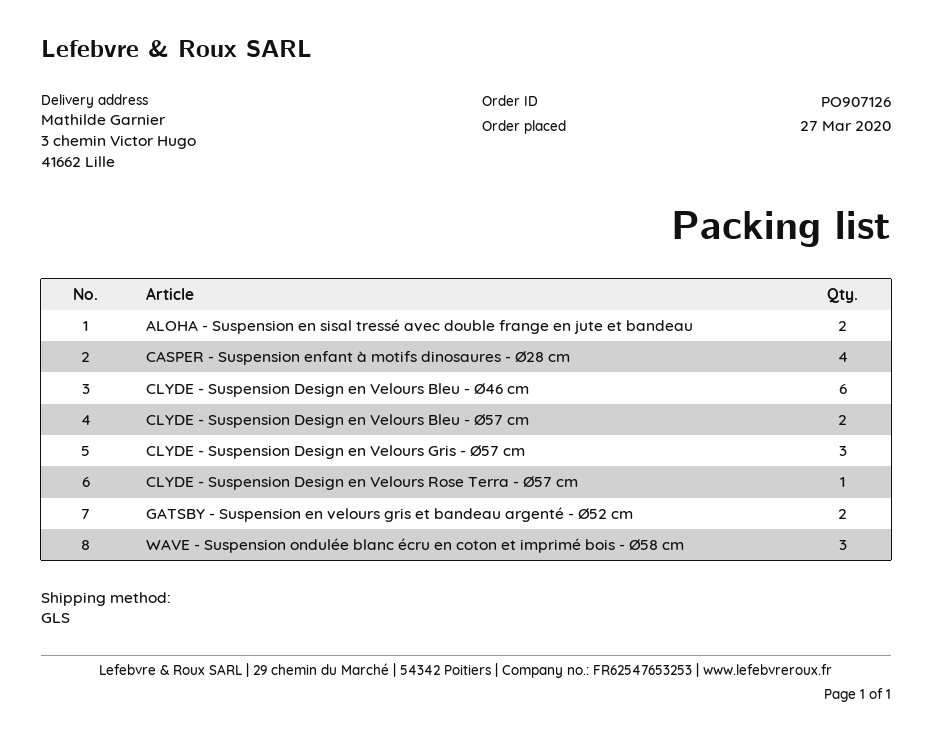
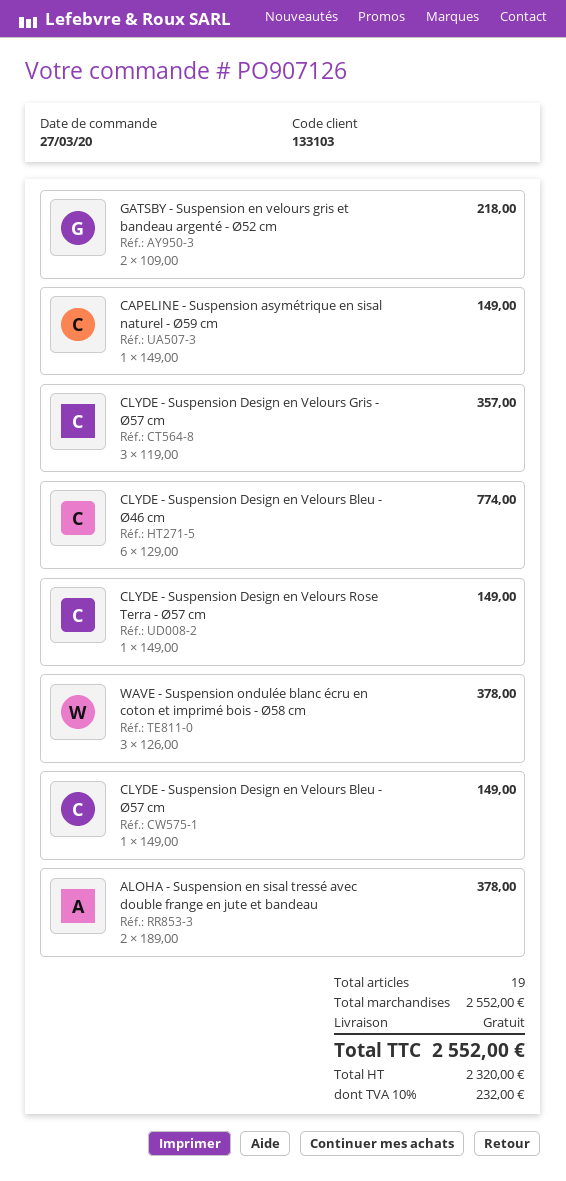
CASPER - Suspension enfant à motifs dinosaures - Ø28 cm: 4 -> none
CLYDE - Suspension Design en Velours Bleu - Ø57 cm: 2 -> 1
CAPELINE - Suspension asymétrique en sisal naturel - Ø59 cm: none -> 1

